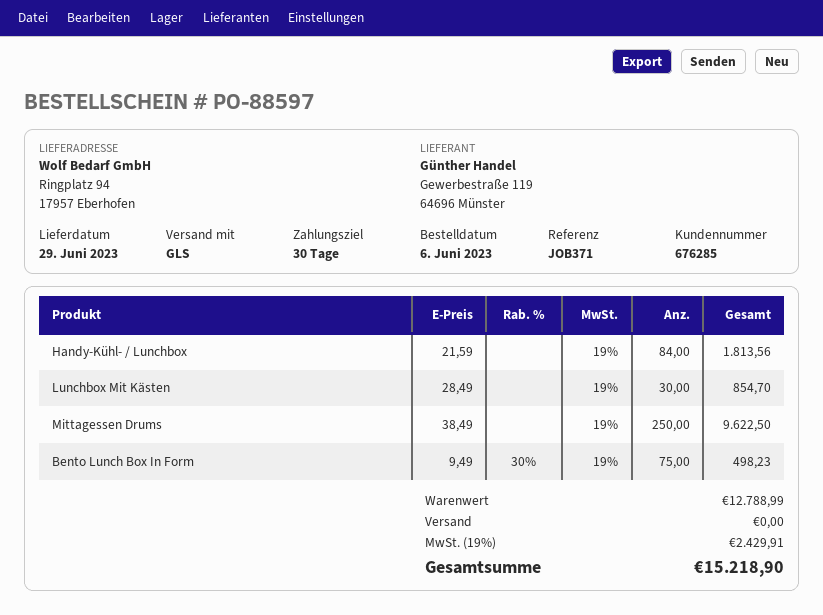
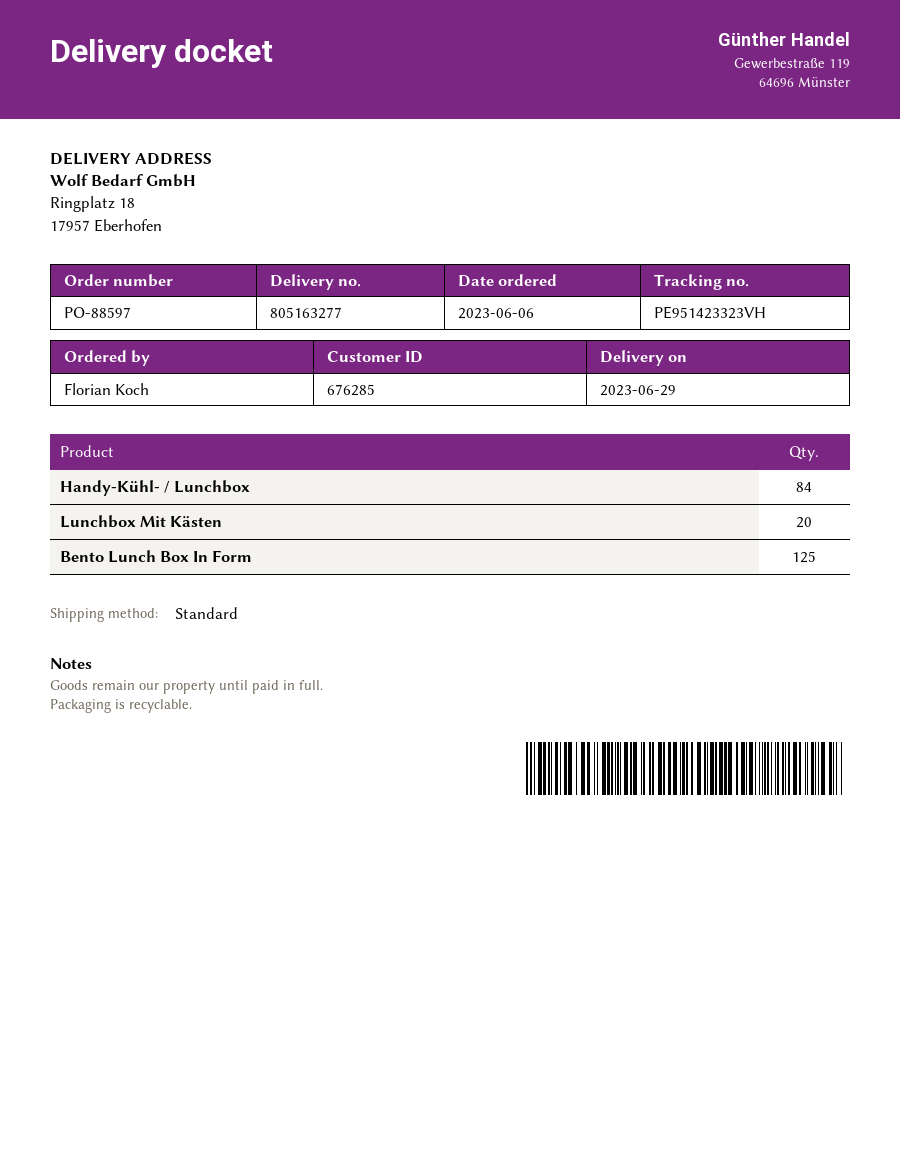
shipping method: GLS -> standard
ship to: Ringplatz 94, 17957 Eberhofen -> Ringplatz 18, 17957 Eberhofen
Lunchbox Mit Kästen: 30 -> 20
Mittagessen Drums: 250 -> none
Bento Lunch Box In Form: 75 -> 125

